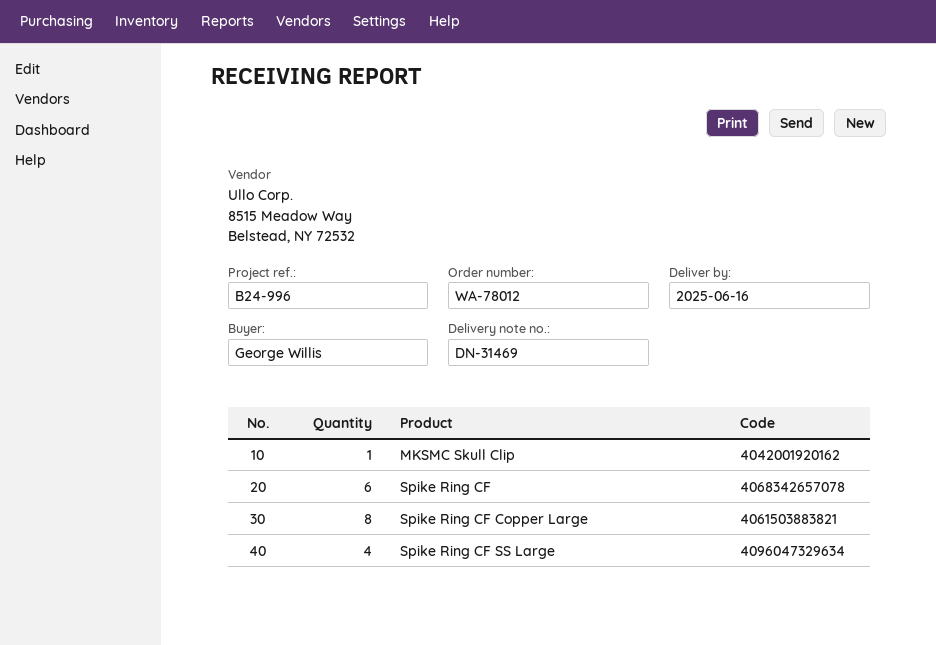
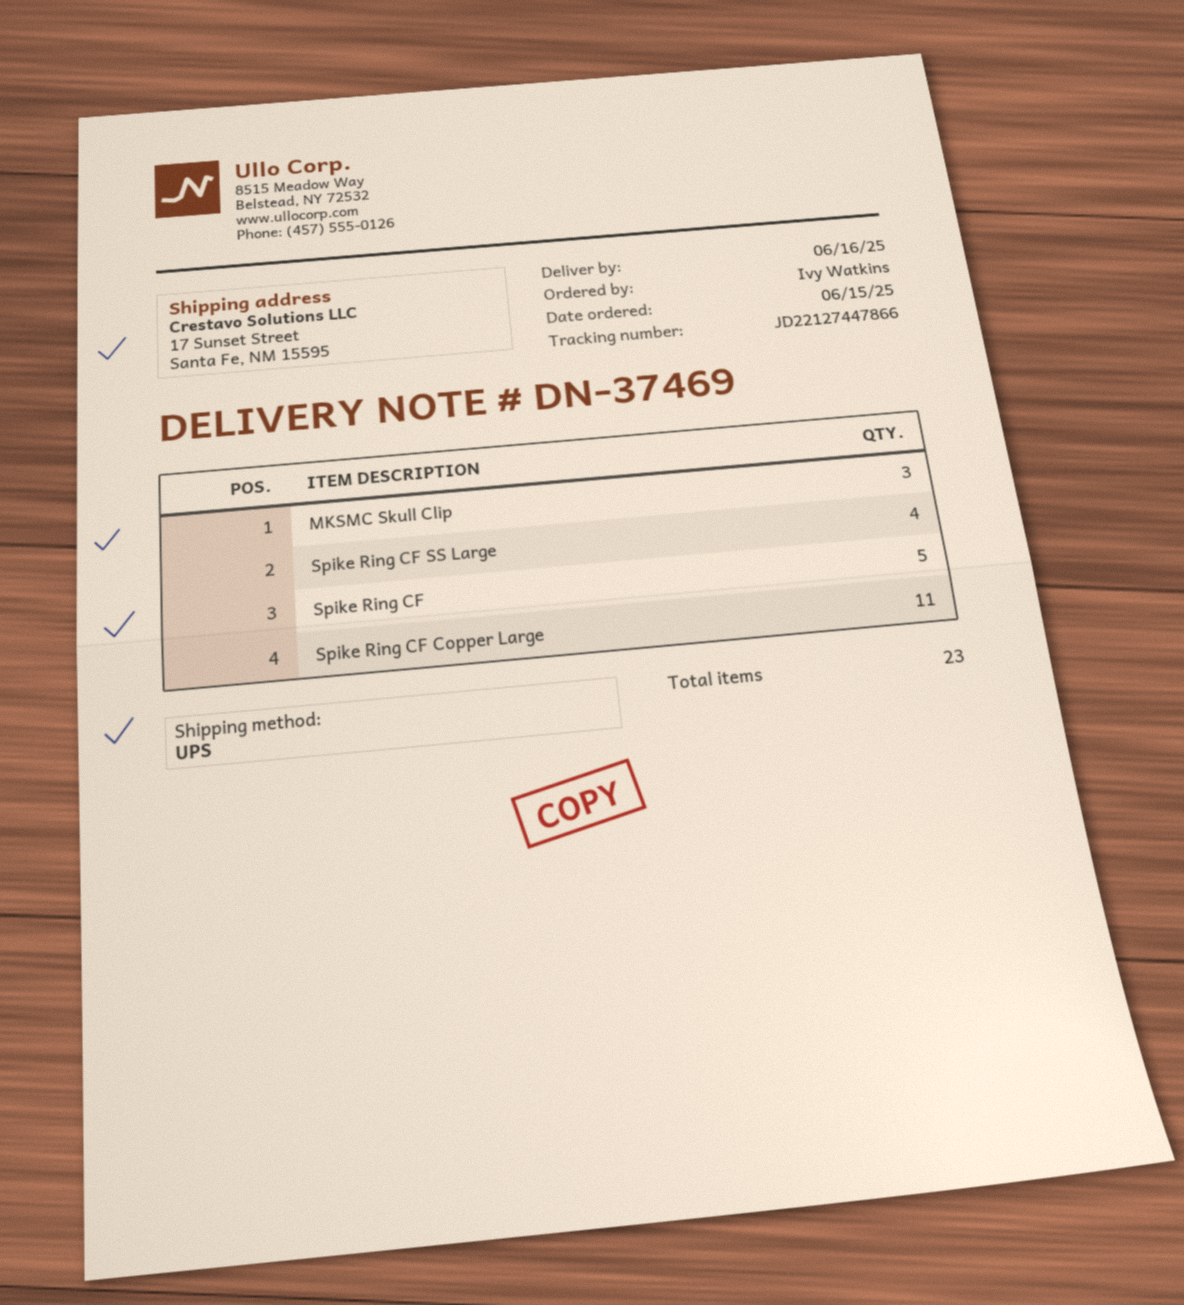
delivery note number: DN-31469 -> DN-37469
ordered by: George Willis -> Ivy Watkins
MKSMC Skull Clip: 1 -> 3
Spike Ring CF: 6 -> 5
Spike Ring CF Copper Large: 8 -> 11

